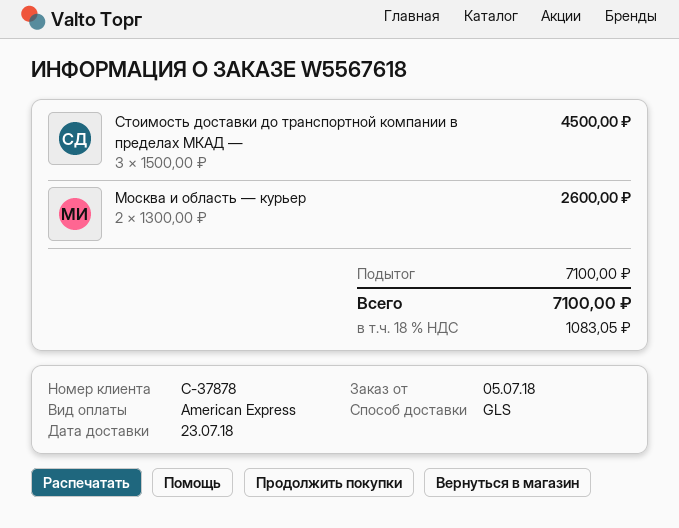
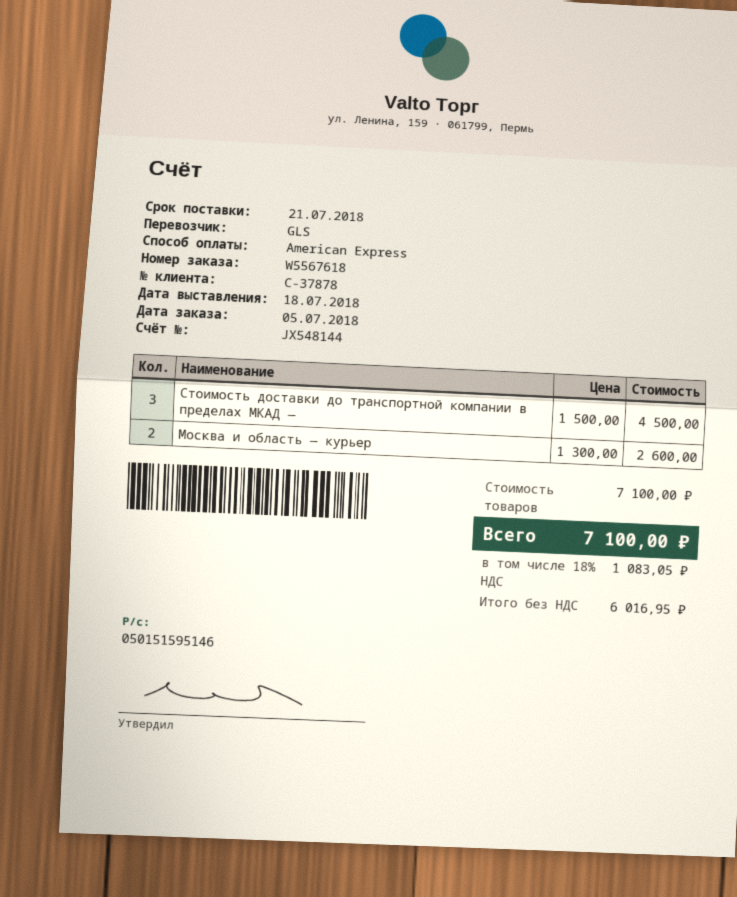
delivery date: 2018-07-23 -> 2018-07-21

